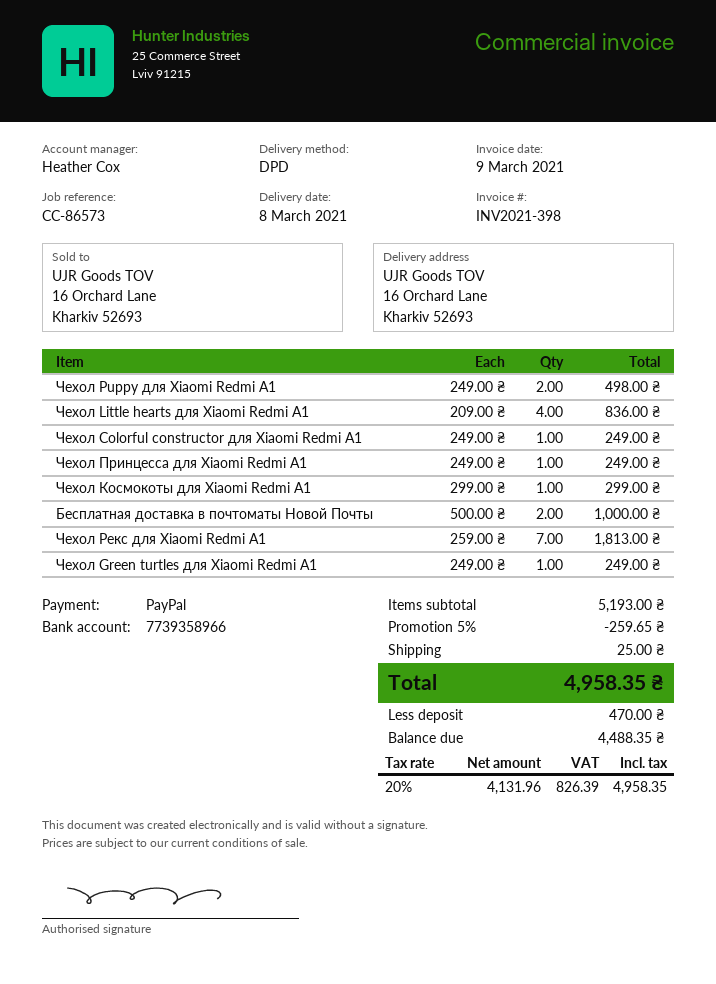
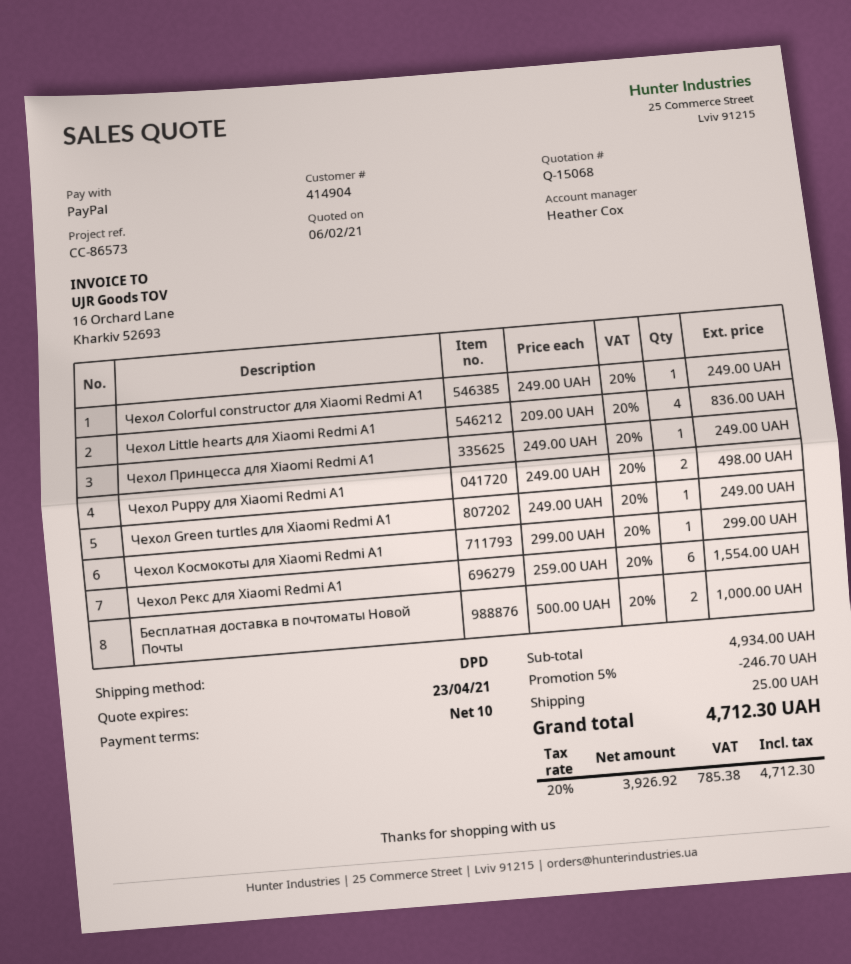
Чехол Рекс для Xiaomi Redmi A1: 7 x 259.00 = 1813.00 -> 6 x 259.00 = 1554.00
subtotal: 5193.00 -> 4934.00
discount: 5% = 259.65 -> 5% = 246.70
net: 4131.96 -> 3926.92
tax: 20% = 826.39 -> 20% = 785.38
total: 4958.35 -> 4712.30

